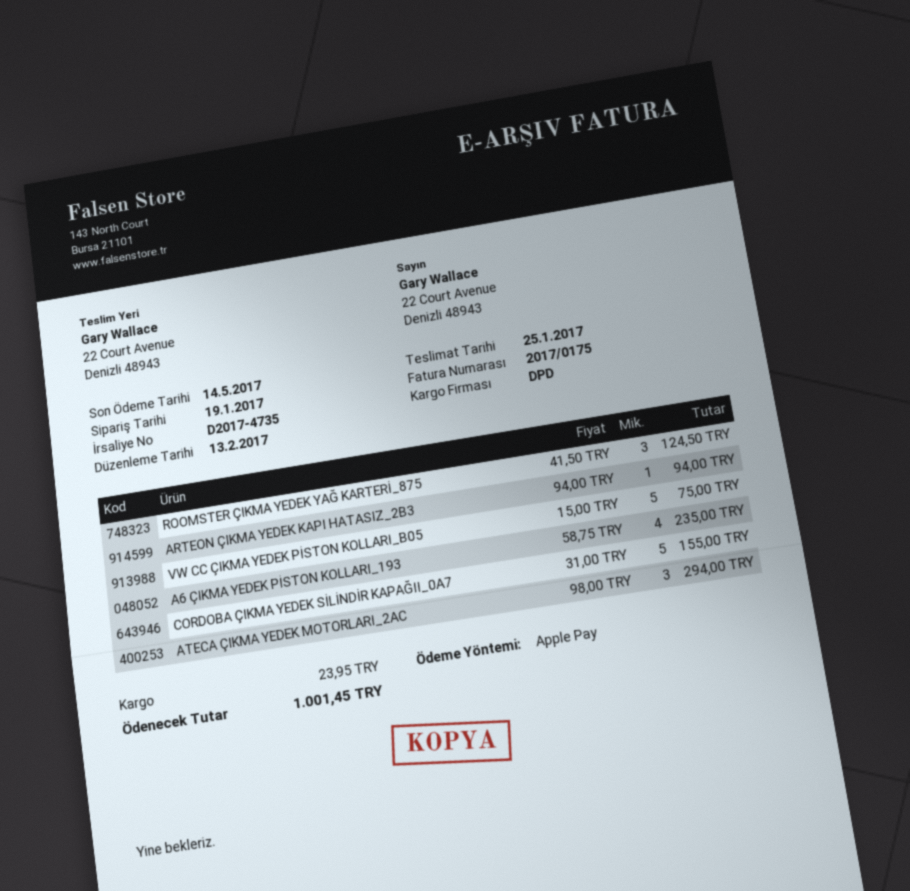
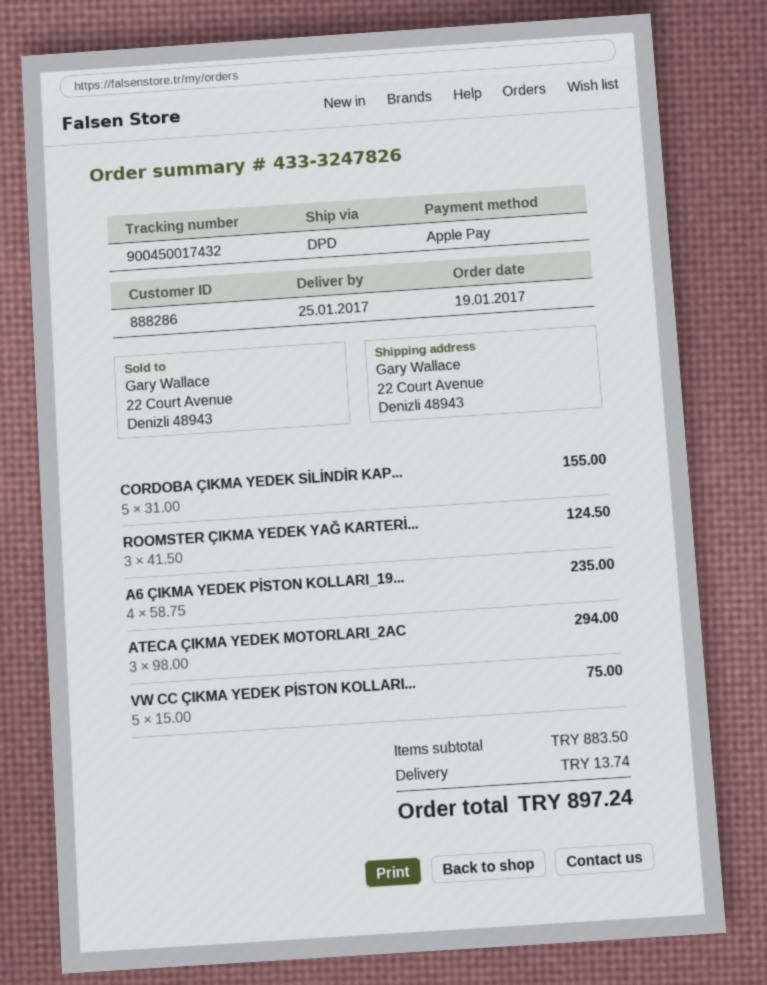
ARTEON ÇIKMA YEDEK KAPI HATASIZ_2B3: 1 x 94.00 = 94.00 -> none
shipping: 23.95 -> 13.74
total: 1001.45 -> 897.24

